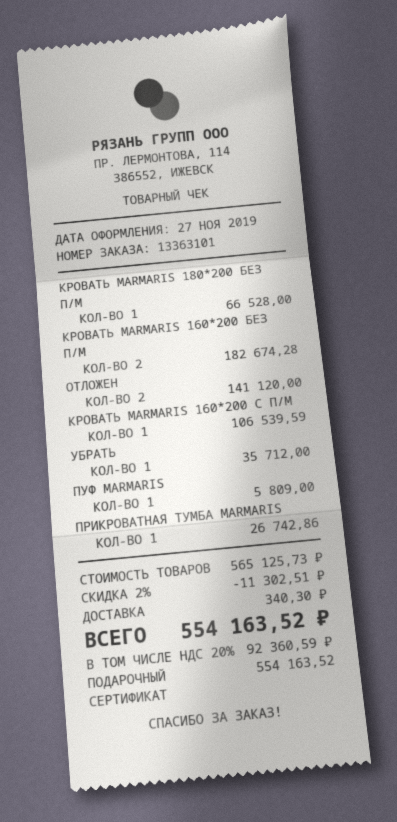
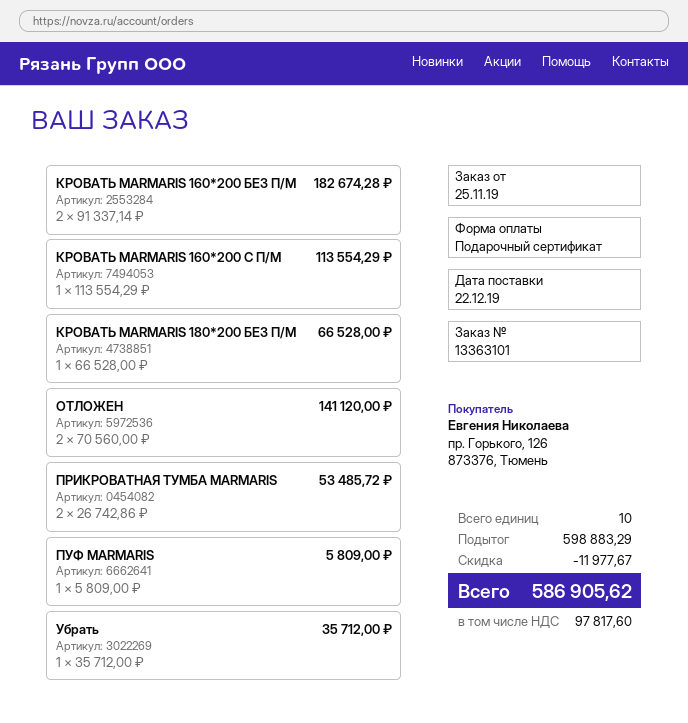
order date: 2019-11-27 -> 2019-11-25
КРОВАТЬ MARMARIS 160*200 С П/М: 1 for 106539.59 -> 1 for 113554.29
ПРИКРОВАТНАЯ ТУМБА MARMARIS: 1 for 26742.86 -> 2 for 53485.72
subtotal: 565125.73 -> 598883.29
discount: 11302.51 -> 11977.67
shipping: 340.30 -> none
tax: 92360.59 -> 97817.60
total: 554163.52 -> 586905.62

